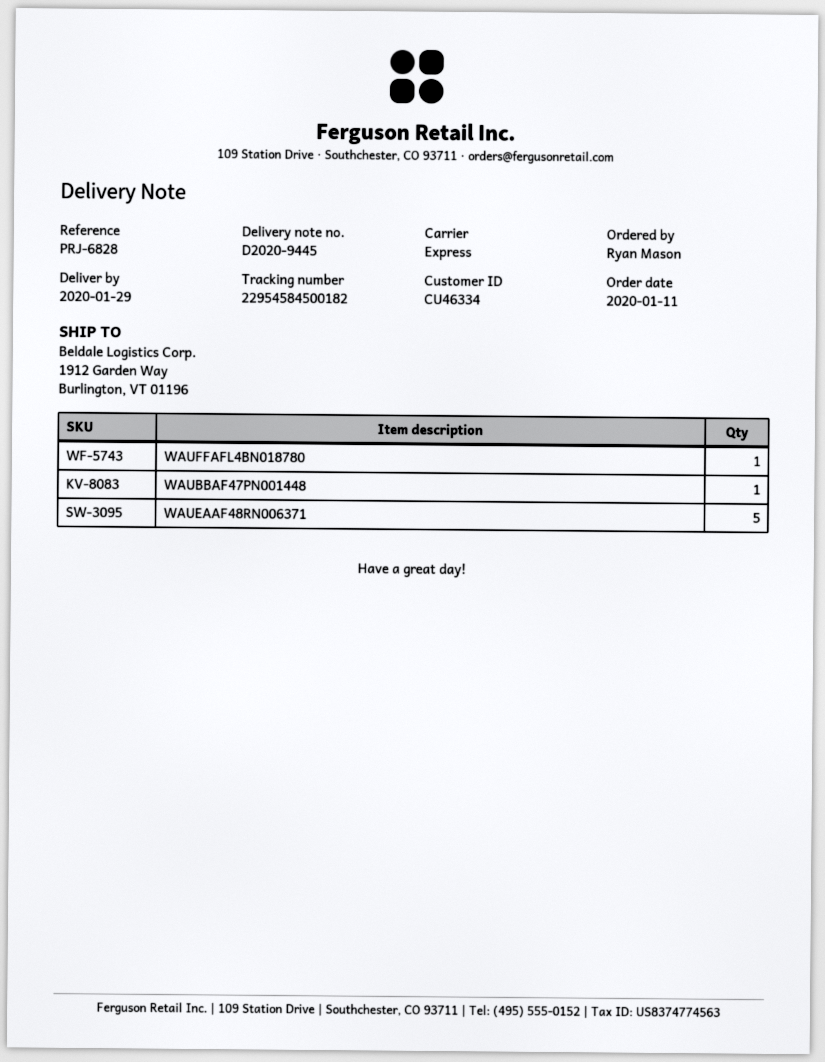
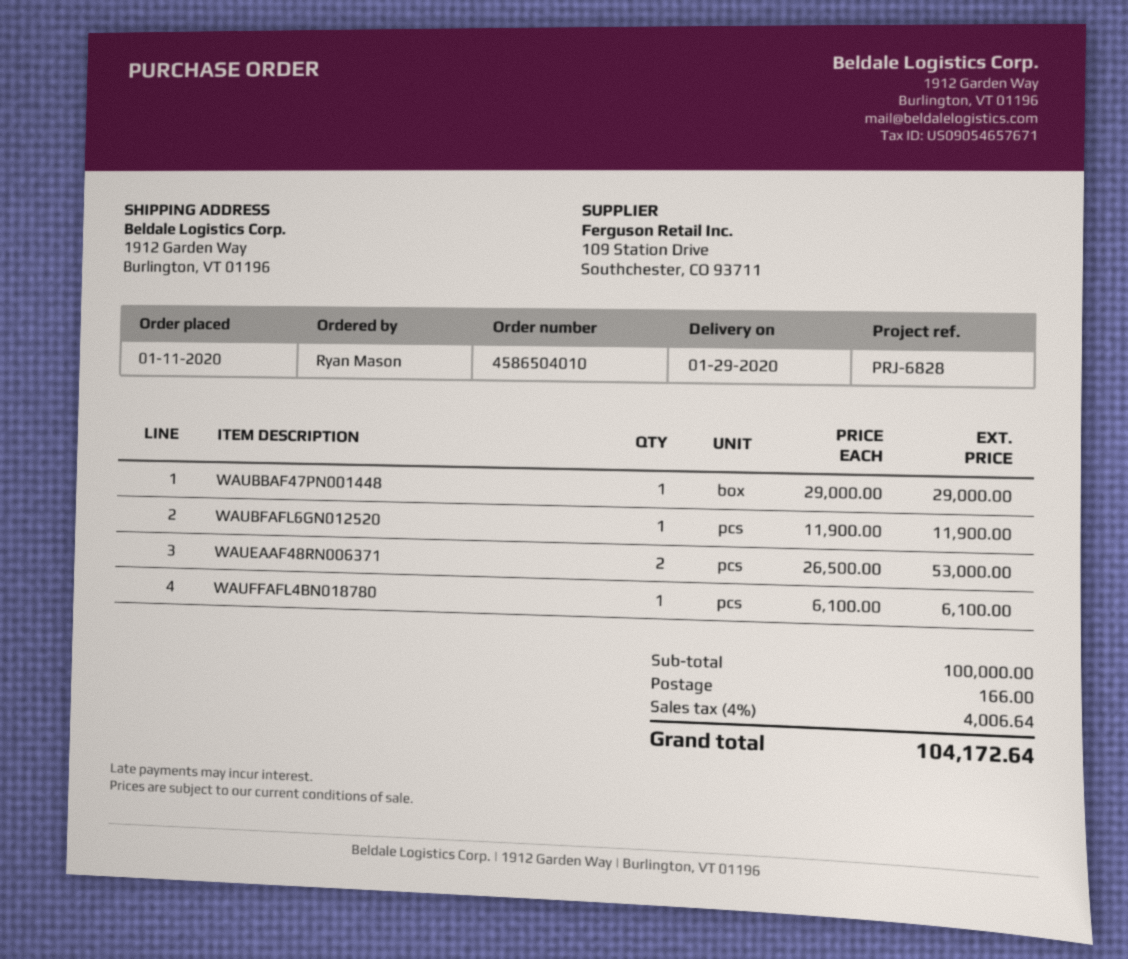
WAUEAAF48RN006371: 5 -> 2
WAUBFAFL6GN012520: none -> 1

